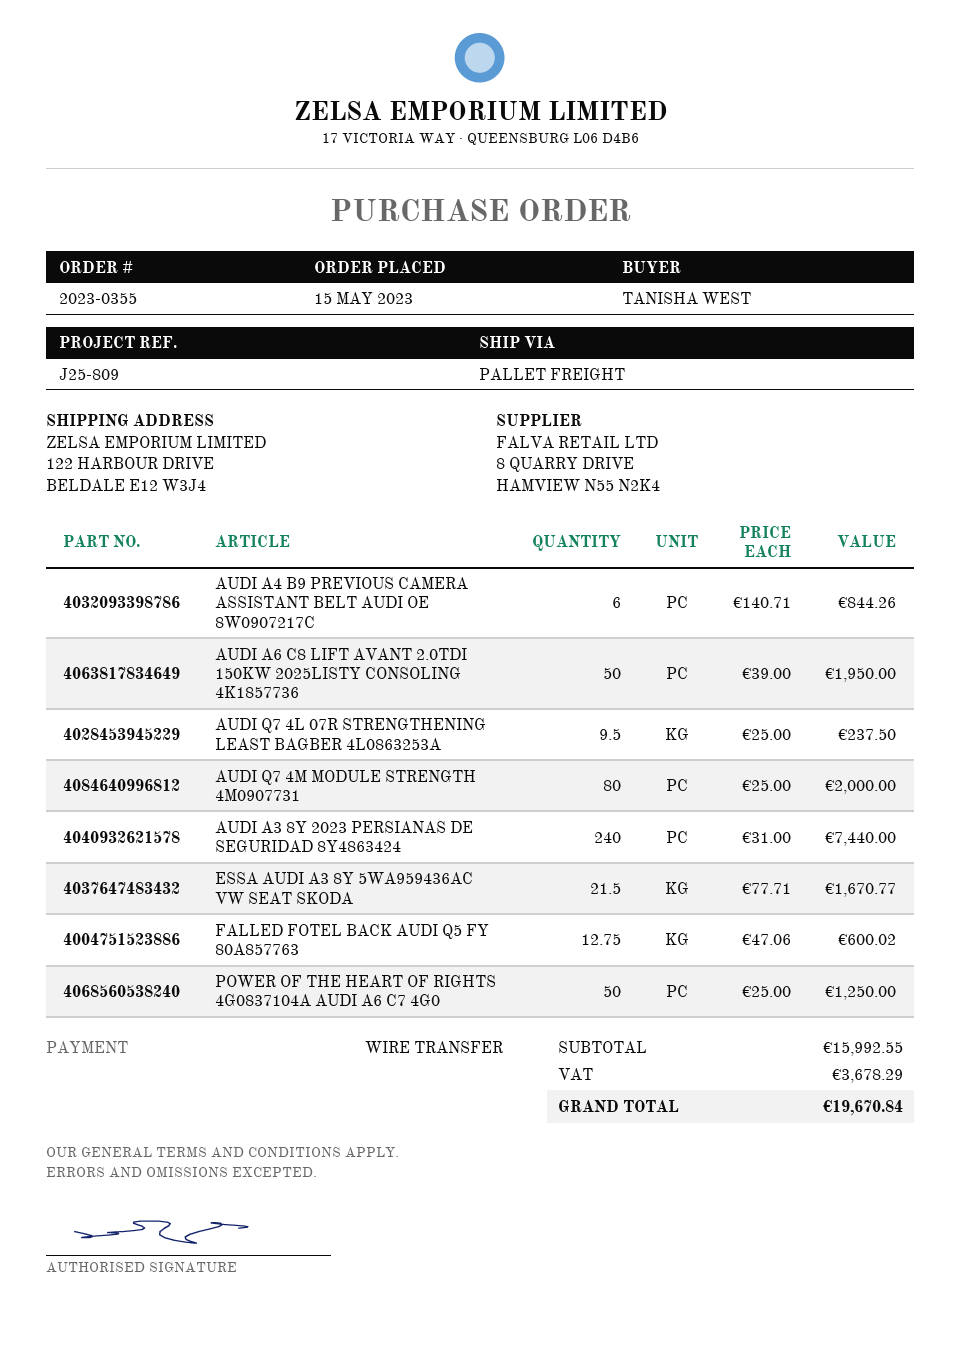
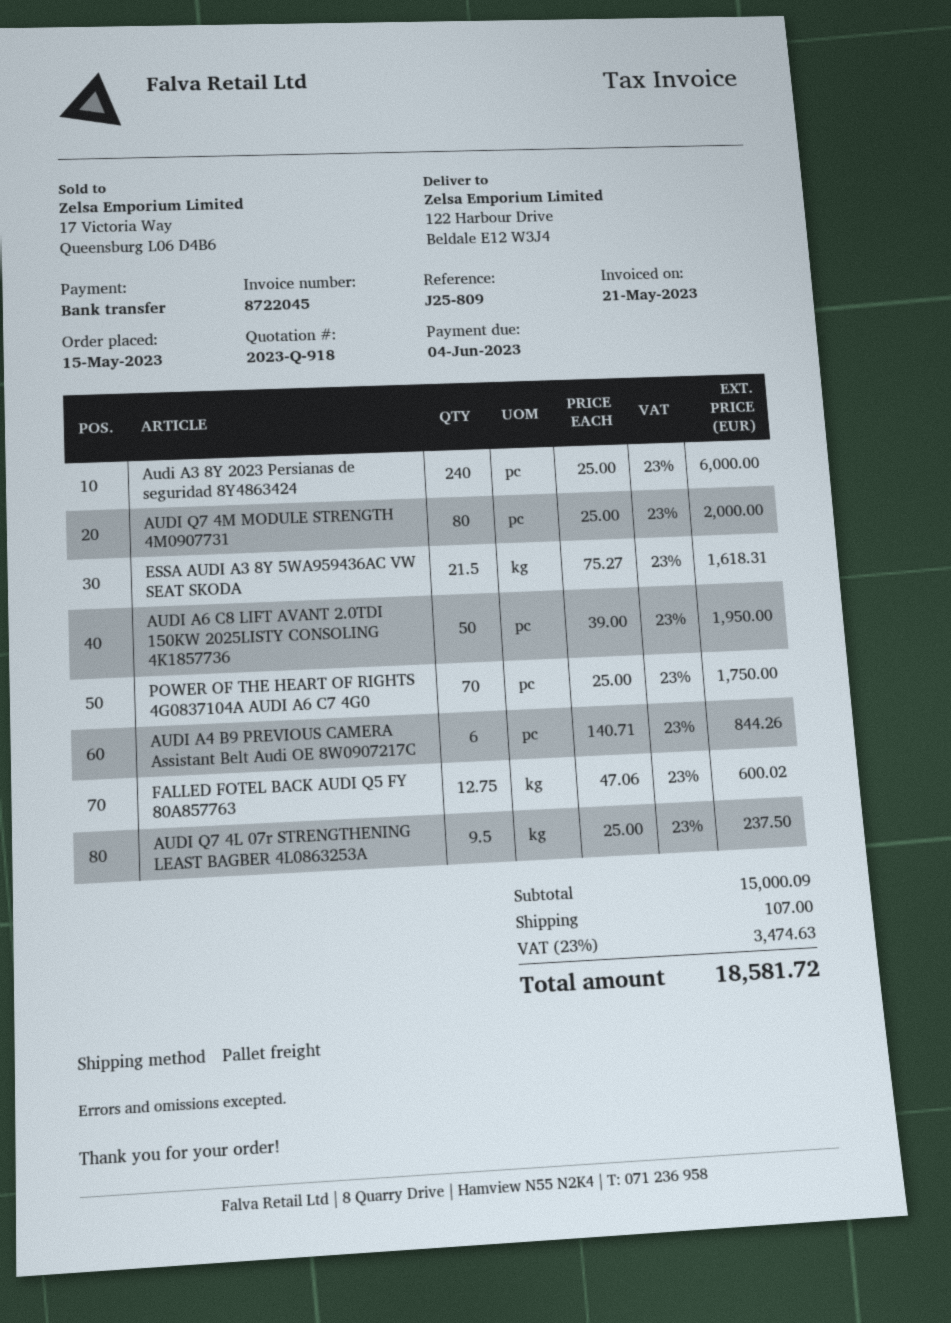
AUDI A3 8Y 2023 PERSIANAS DE SEGURIDAD 8Y4863424: 240 x 31.00 = 7440.00 -> 240 x 25.00 = 6000.00
ESSA AUDI A3 8Y 5WA959436AC VW SEAT SKODA: 21.5 x 77.71 = 1670.77 -> 21.5 x 75.27 = 1618.31
POWER OF THE HEART OF RIGHTS 4G0837104A AUDI A6 C7 4G0: 50 x 25.00 = 1250.00 -> 70 x 25.00 = 1750.00
subtotal: 15992.55 -> 15000.09
shipping: none -> 107.00
tax: 3678.29 -> 3474.63
total: 19670.84 -> 18581.72

